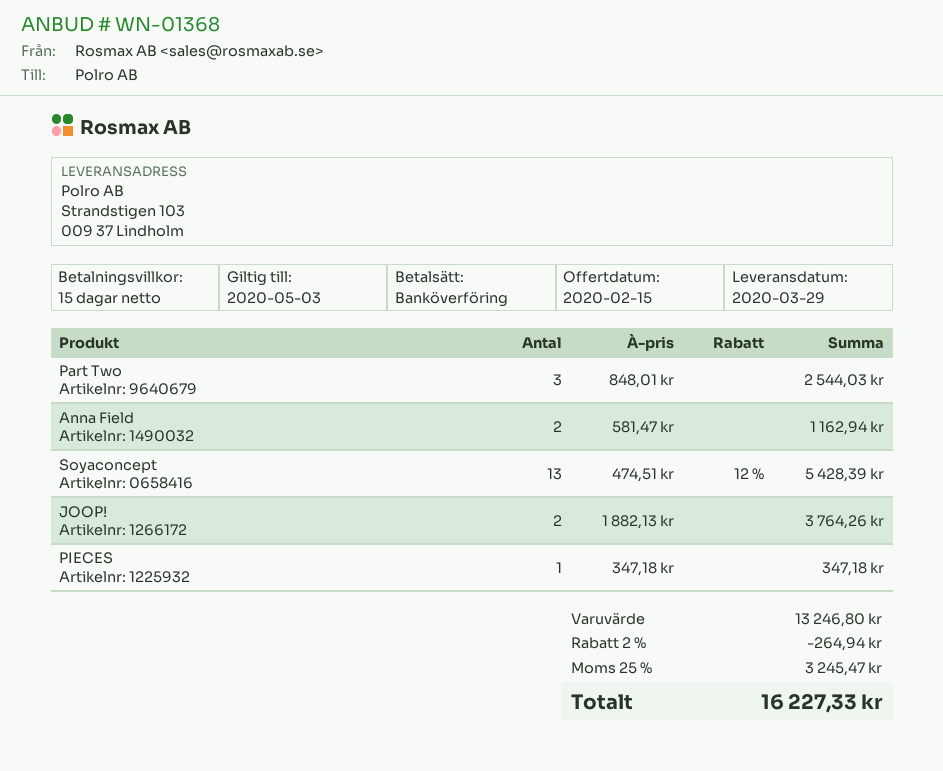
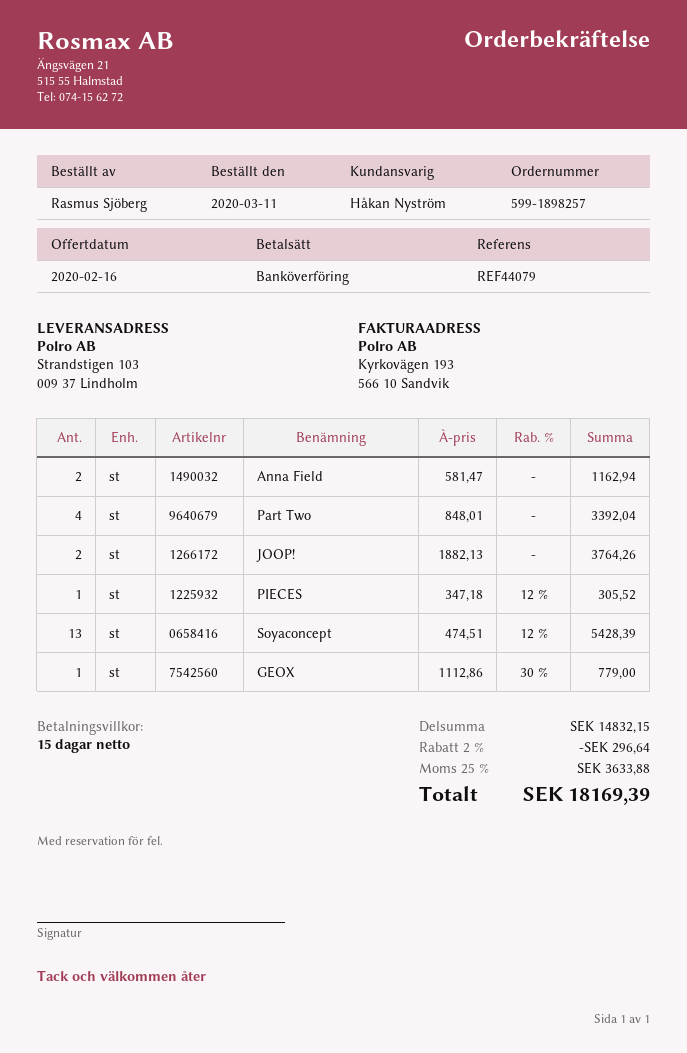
quote date: 2020-02-15 -> 2020-02-16
Part Two: 3 x 848.01 = 2544.03 -> 4 x 848.01 = 3392.04
PIECES: 1 x 347.18 = 347.18 -> 1 x 347.18 - 12% = 305.52
GEOX: none -> 1 x 1112.86 - 30% = 779.00
subtotal: 13246.80 -> 14832.15
discount: 2% = 264.94 -> 2% = 296.64
tax: 25% = 3245.47 -> 25% = 3633.88
total: 16227.33 -> 18169.39

